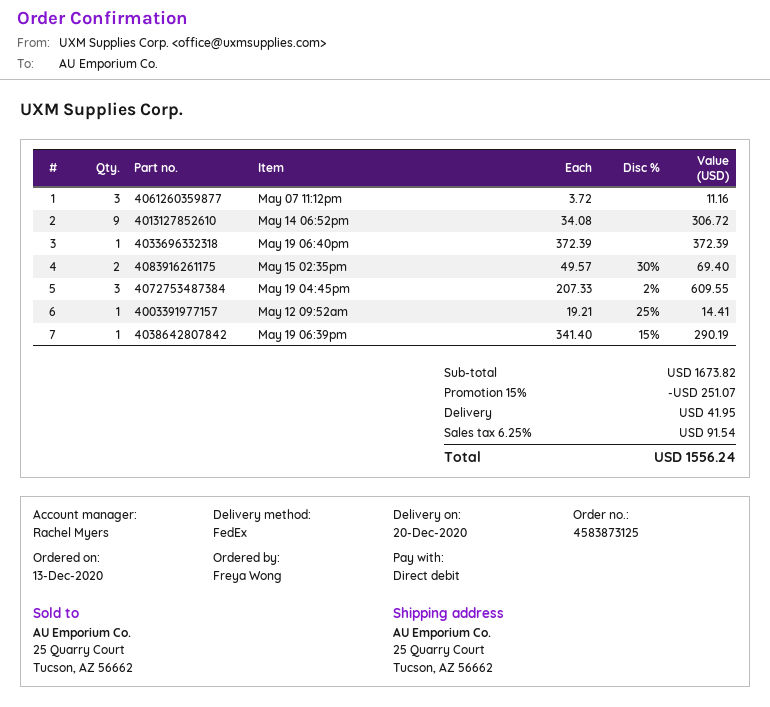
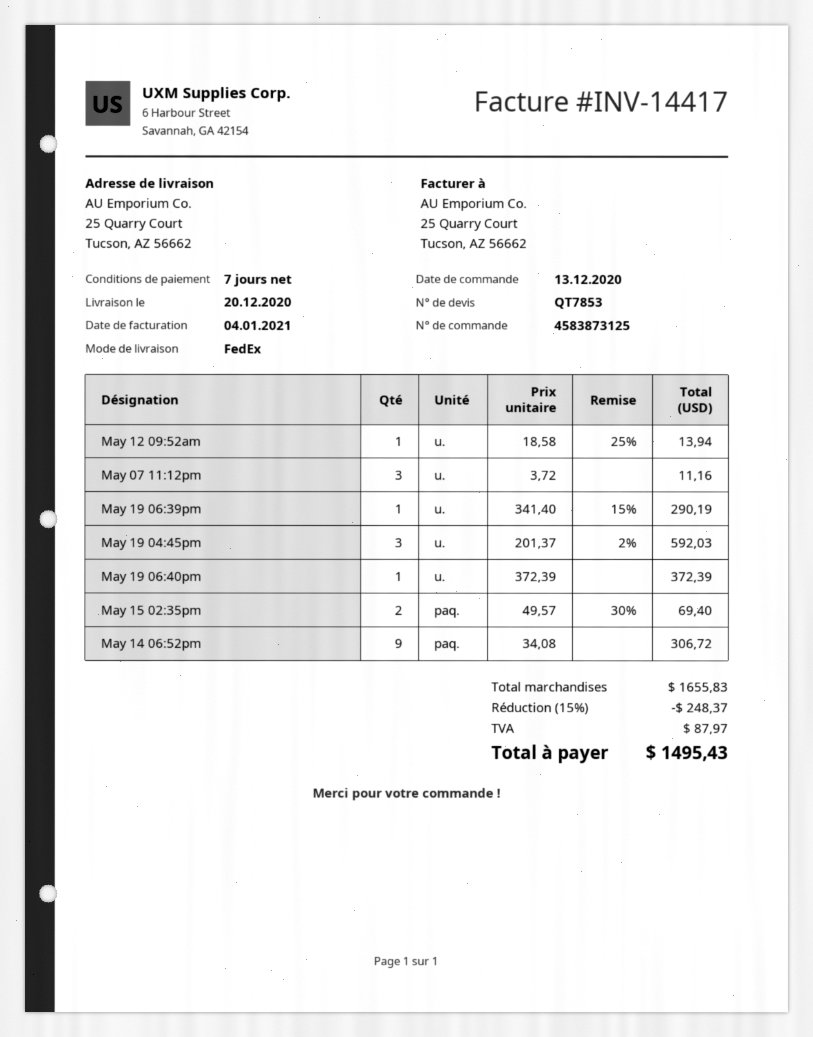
May 19 04:45pm: 3 x 207.33 - 2% = 609.55 -> 3 x 201.37 - 2% = 592.03
May 12 09:52am: 1 x 19.21 - 25% = 14.41 -> 1 x 18.58 - 25% = 13.94
subtotal: 1673.82 -> 1655.83
discount: 15% = 251.07 -> 15% = 248.37
shipping: 41.95 -> none
tax: 91.54 -> 87.97
total: 1556.24 -> 1495.43

